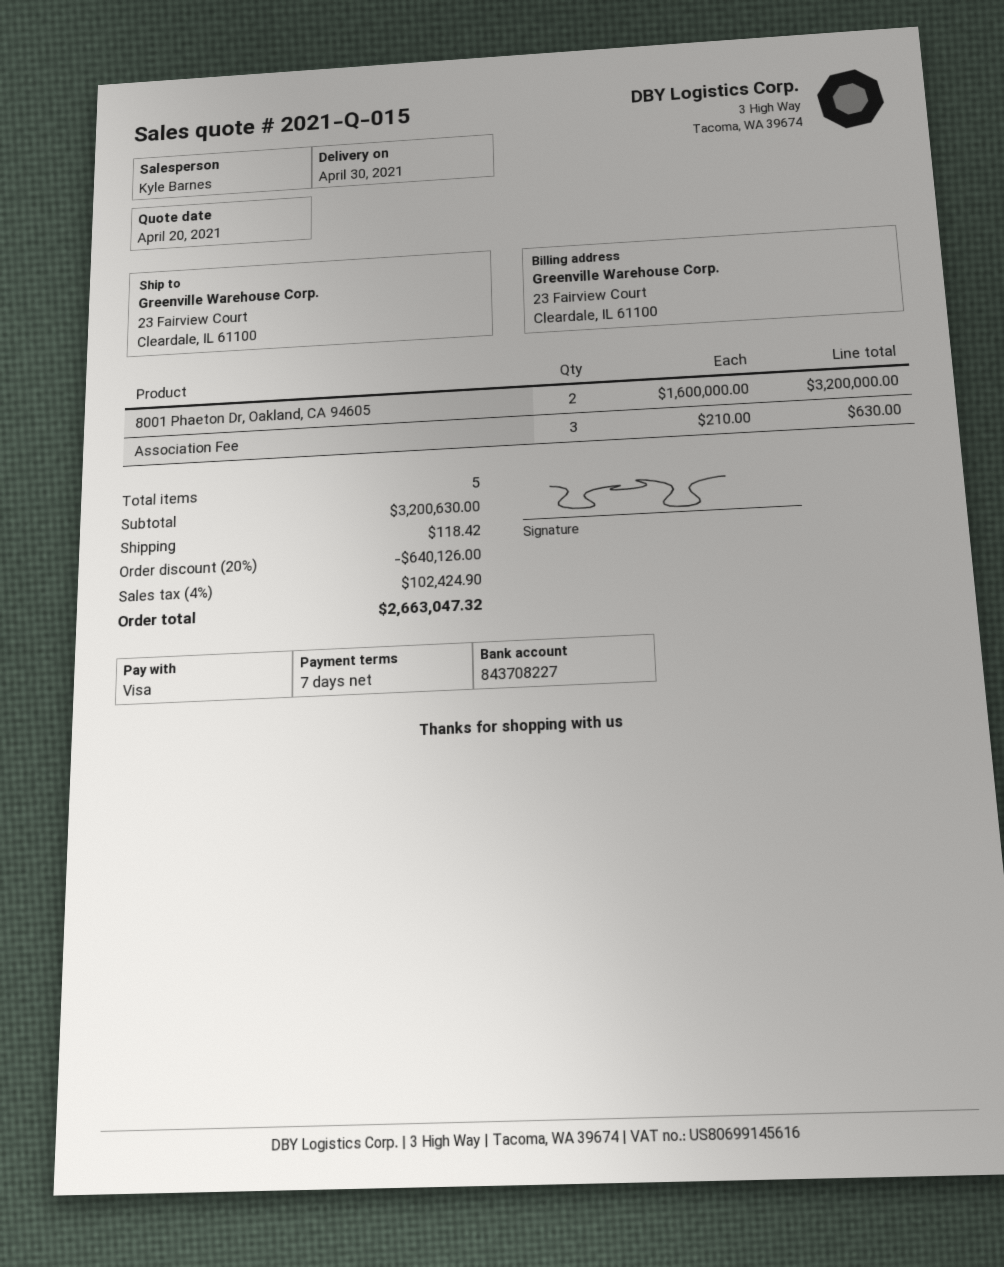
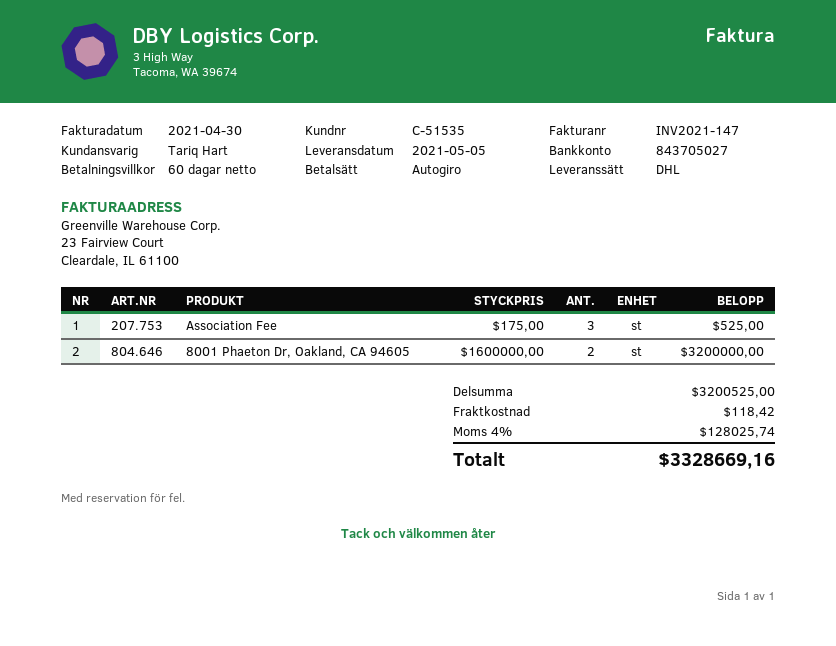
delivery date: 2021-04-30 -> 2021-05-05
payment terms: 7 days -> 60 days
sales rep: Kyle Barnes -> Tariq Hart
payment method: Visa -> direct debit
bank account: 843708227 -> 843705027
Association Fee: 3 x 210.00 = 630.00 -> 3 x 175.00 = 525.00
subtotal: 3200630.00 -> 3200525.00
discount: 20% = 640126.00 -> none
tax: 4% = 102424.90 -> 4% = 128025.74
total: 2663047.32 -> 3328669.16

